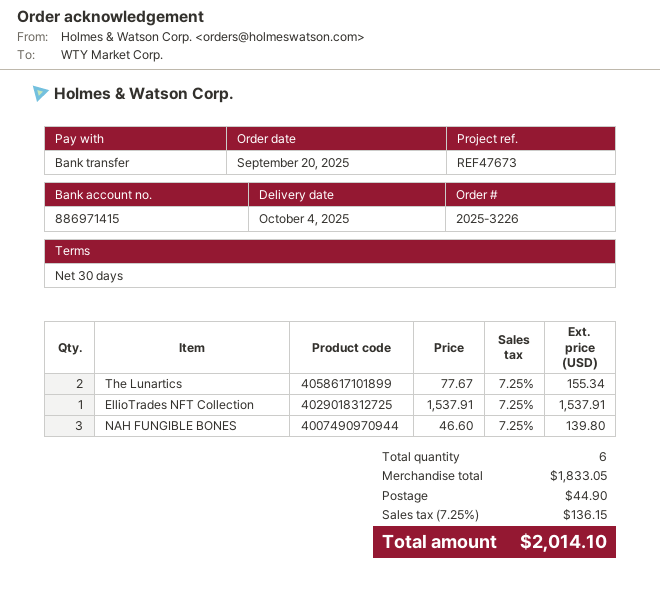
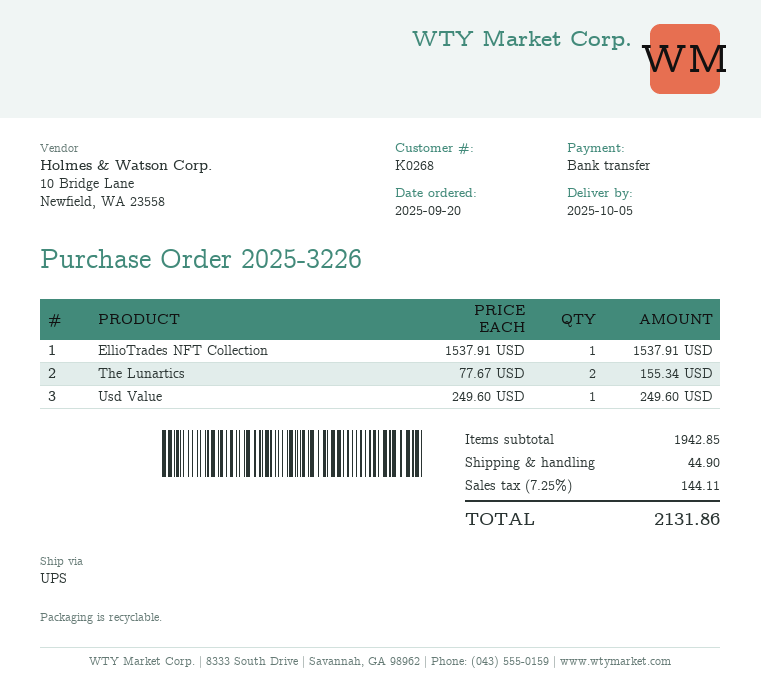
delivery date: 2025-10-04 -> 2025-10-05
NAH FUNGIBLE BONES: 3 x 46.60 = 139.80 -> none
Usd Value: none -> 1 x 249.60 = 249.60
subtotal: 1833.05 -> 1942.85
tax: 7.25% = 136.15 -> 7.25% = 144.11
total: 2014.10 -> 2131.86

